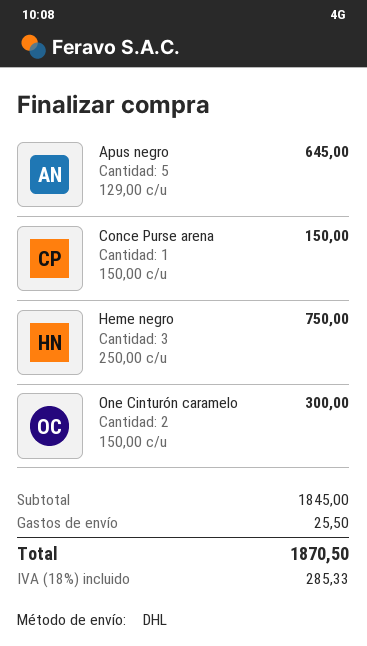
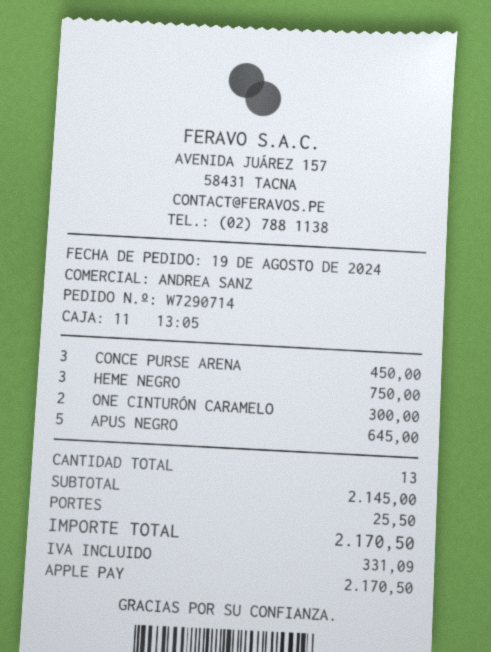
Conce Purse arena: 1 for 150.00 -> 3 for 450.00
subtotal: 1845.00 -> 2145.00
tax: 285.33 -> 331.09
total: 1870.50 -> 2170.50

